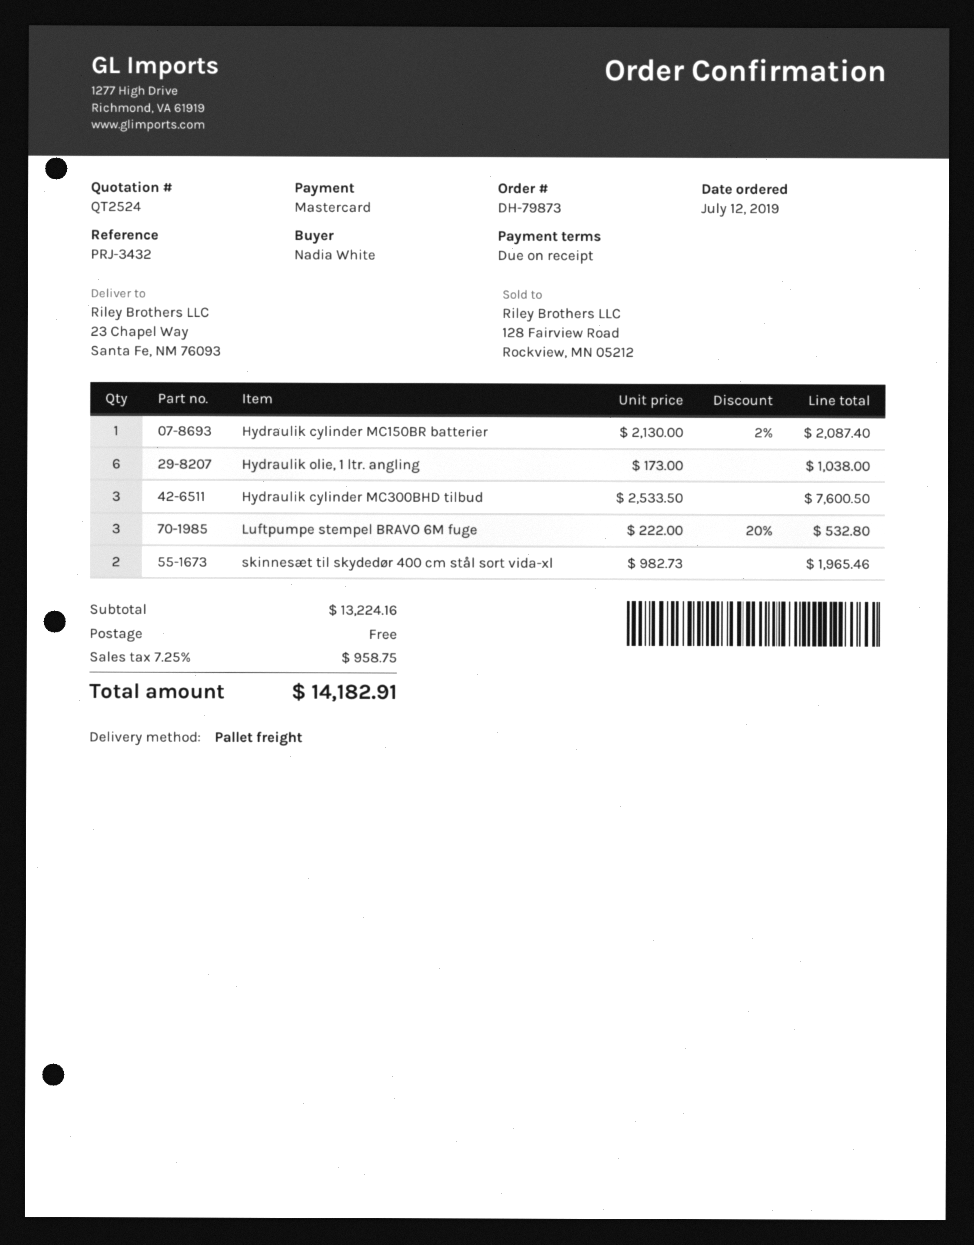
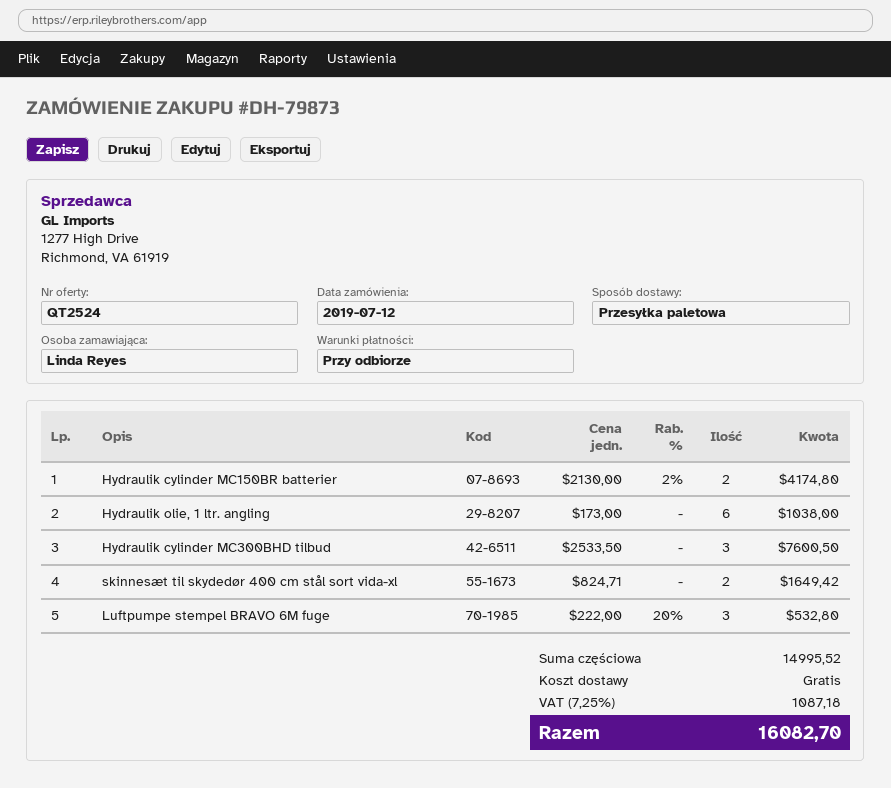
ordered by: Nadia White -> Linda Reyes
Hydraulik cylinder MC150BR batterier: 1 x 2130.00 - 2% = 2087.40 -> 2 x 2130.00 - 2% = 4174.80
skinnesæt til skydedør 400 cm stål sort vida-xl: 2 x 982.73 = 1965.46 -> 2 x 824.71 = 1649.42
subtotal: 13224.16 -> 14995.52
tax: 7.25% = 958.75 -> 7.25% = 1087.18
total: 14182.91 -> 16082.70

